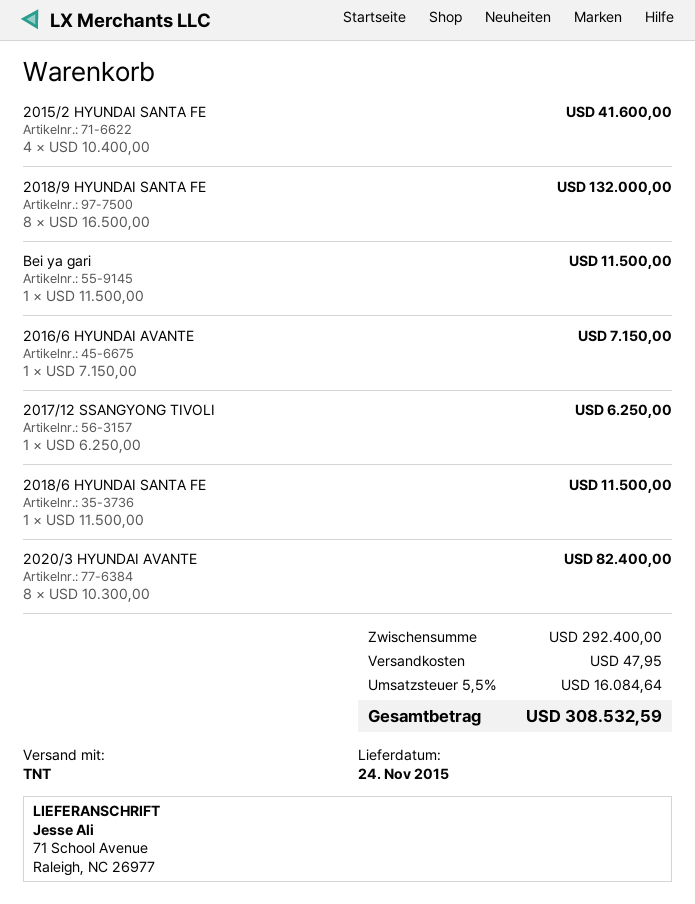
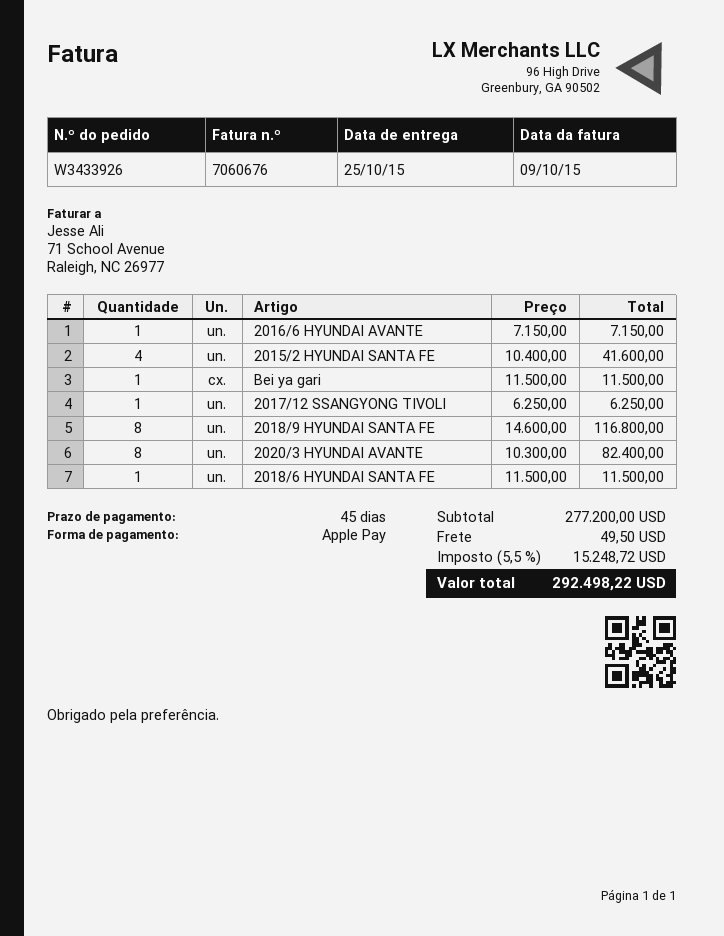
delivery date: 2015-11-24 -> 2015-10-25
2018/9 HYUNDAI SANTA FE: 8 x 16500.00 = 132000.00 -> 8 x 14600.00 = 116800.00
subtotal: 292400.00 -> 277200.00
shipping: 47.95 -> 49.50
tax: 5.5% = 16084.64 -> 5.5% = 15248.72
total: 308532.59 -> 292498.22

